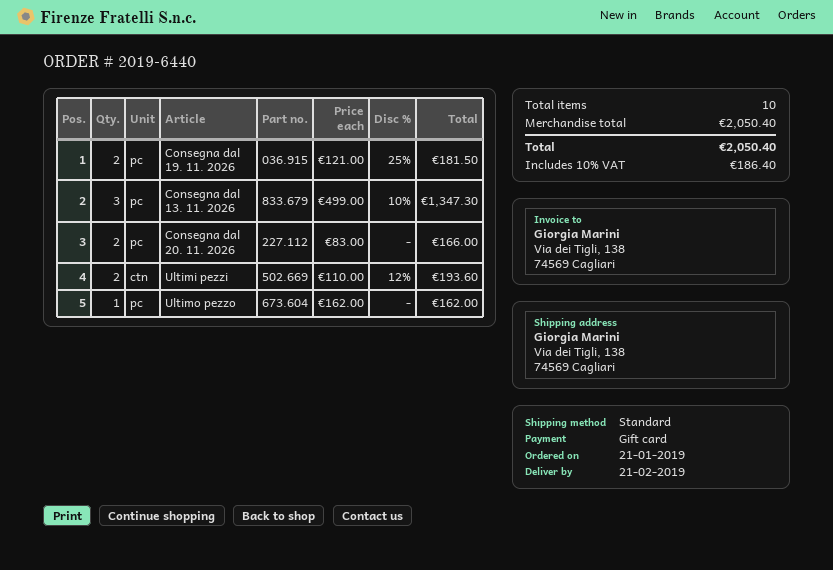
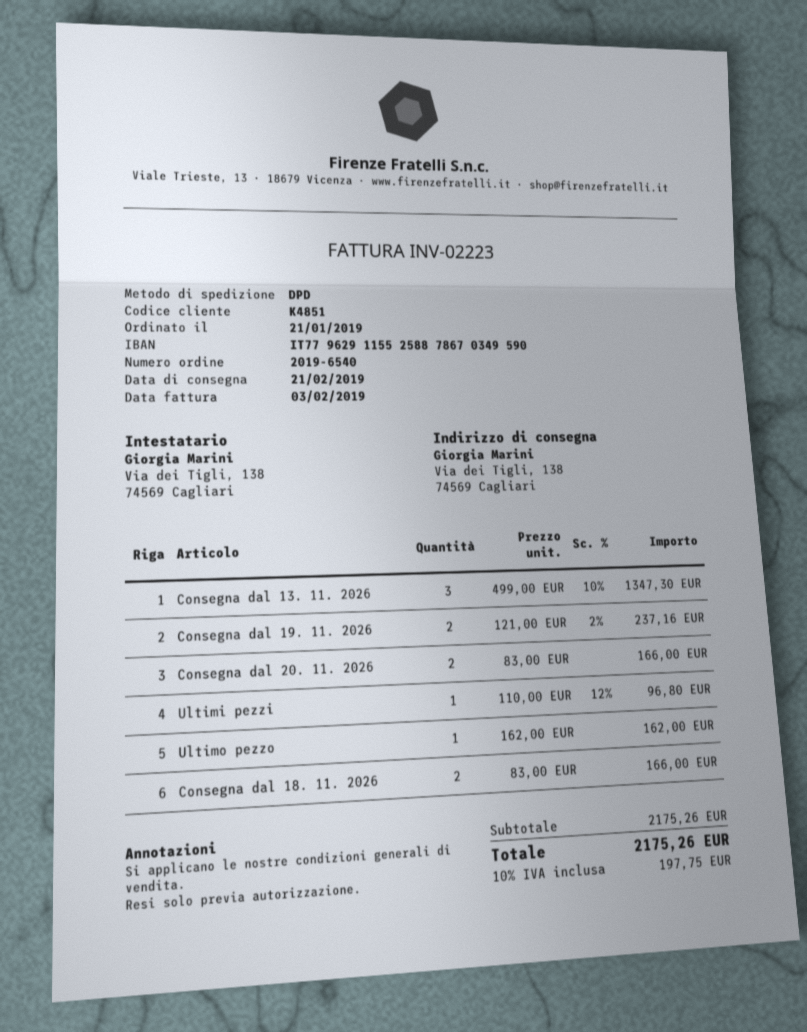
order number: 2019-6440 -> 2019-6540
shipping method: standard -> DPD
Consegna dal 19. 11. 2026: 2 x 121.00 - 25% = 181.50 -> 2 x 121.00 - 2% = 237.16
Ultimi pezzi: 2 x 110.00 - 12% = 193.60 -> 1 x 110.00 - 12% = 96.80
Consegna dal 18. 11. 2026: none -> 2 x 83.00 = 166.00
subtotal: 2050.40 -> 2175.26
tax: 10% = 186.40 -> 10% = 197.75
total: 2050.40 -> 2175.26

